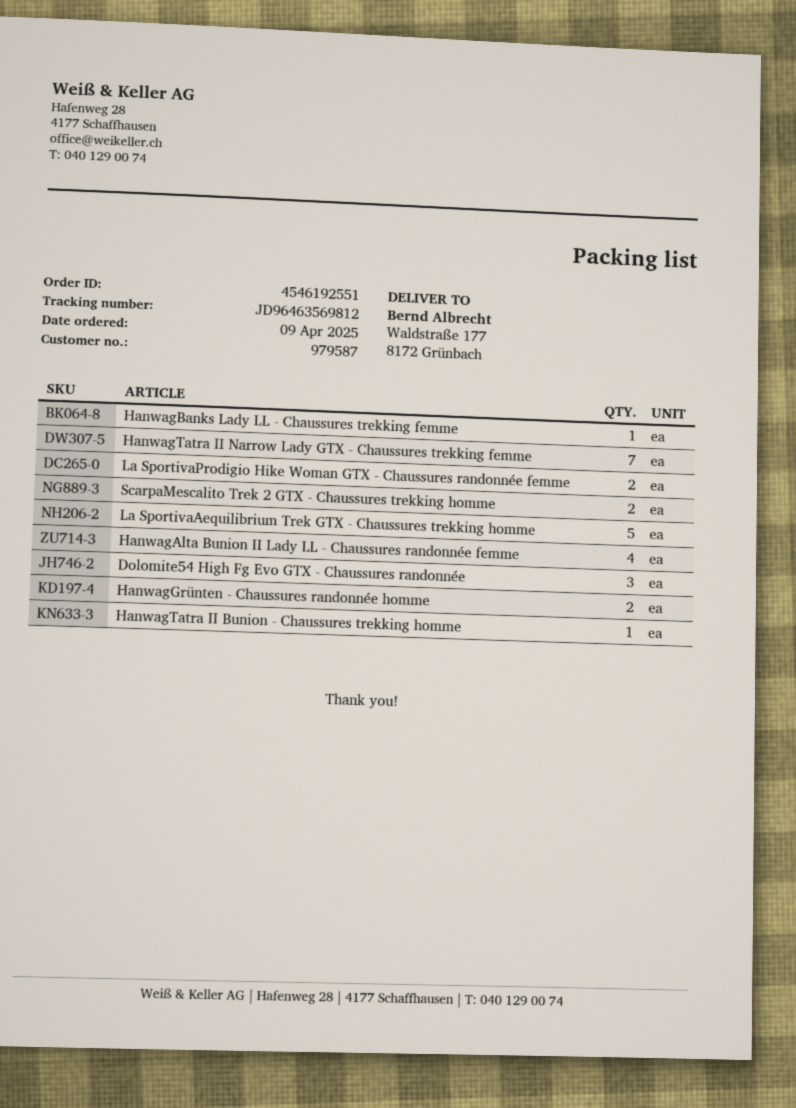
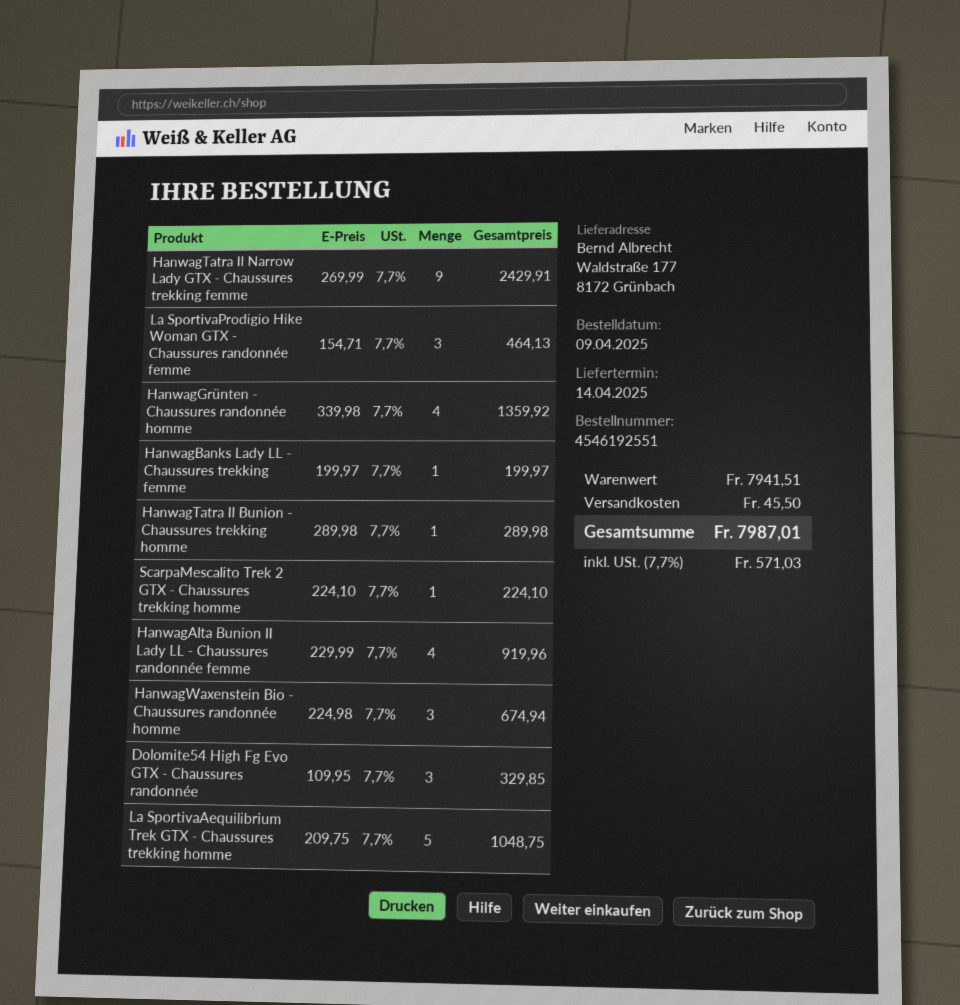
HanwagTatra II Narrow Lady GTX - Chaussures trekking femme: 7 -> 9
La SportivaProdigio Hike Woman GTX - Chaussures randonnée femme: 2 -> 3
ScarpaMescalito Trek 2 GTX - Chaussures trekking homme: 2 -> 1
HanwagGrünten - Chaussures randonnée homme: 2 -> 4
HanwagWaxenstein Bio - Chaussures randonnée homme: none -> 3

